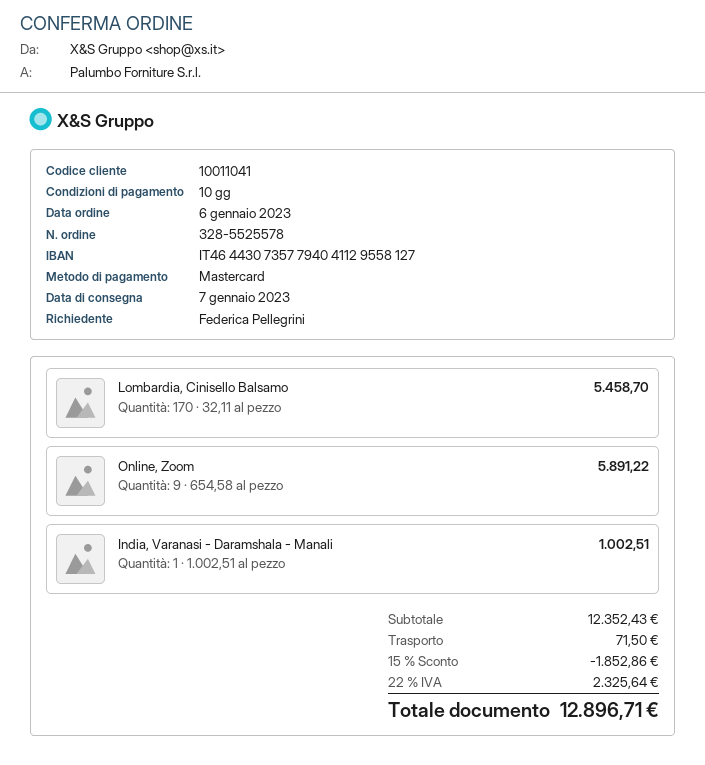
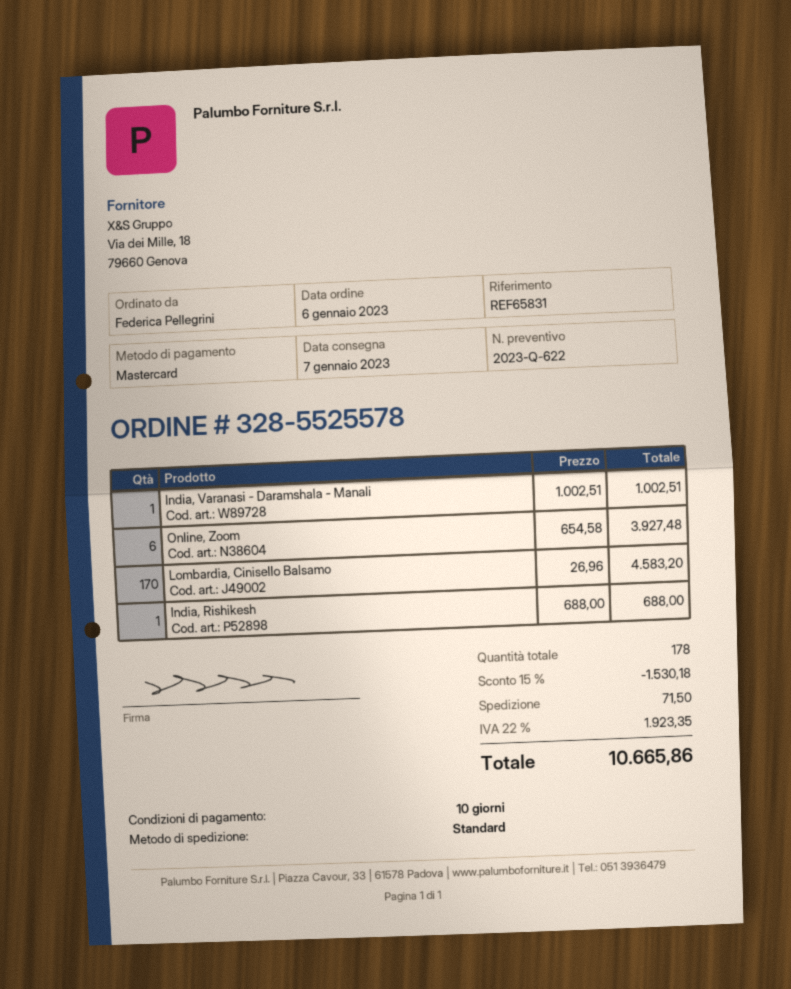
Lombardia, Cinisello Balsamo: 170 x 32.11 = 5458.70 -> 170 x 26.96 = 4583.20
Online, Zoom: 9 x 654.58 = 5891.22 -> 6 x 654.58 = 3927.48
India, Rishikesh: none -> 1 x 688.00 = 688.00
discount: 15% = 1852.86 -> 15% = 1530.18
tax: 22% = 2325.64 -> 22% = 1923.35
total: 12896.71 -> 10665.86

